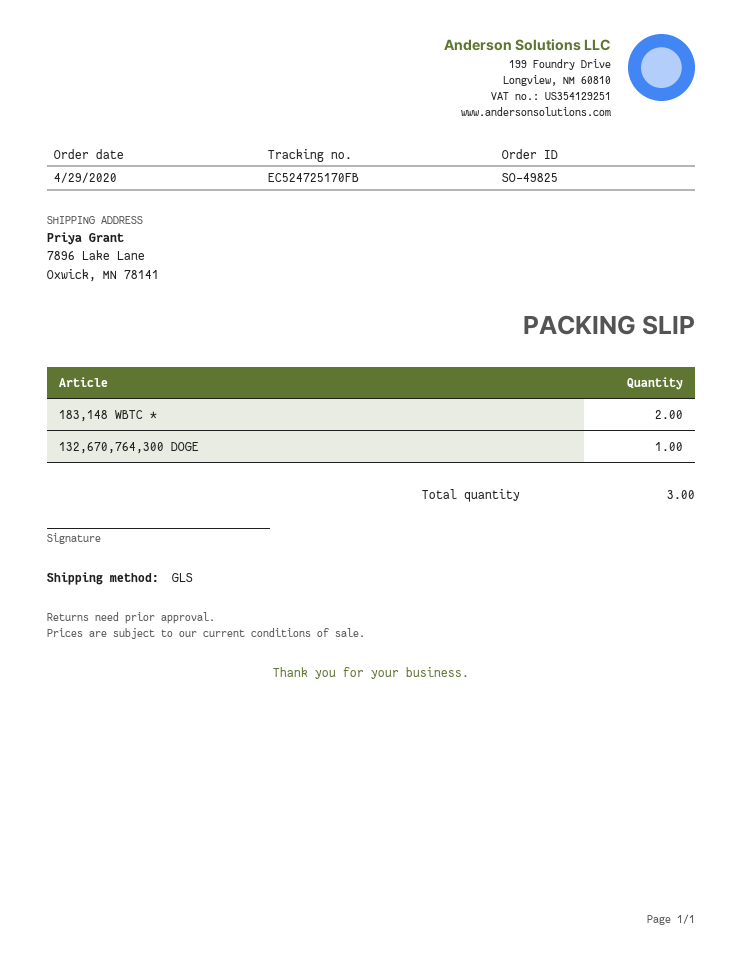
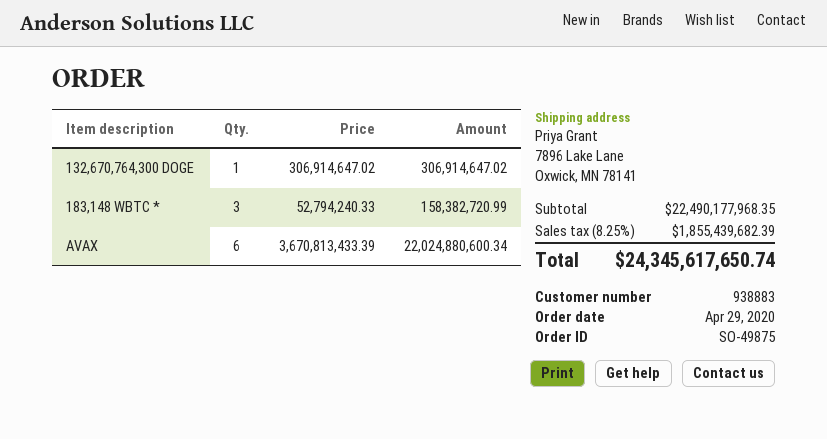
order number: SO-49825 -> SO-49875
183,148 WBTC *: 2 -> 3
AVAX: none -> 6

